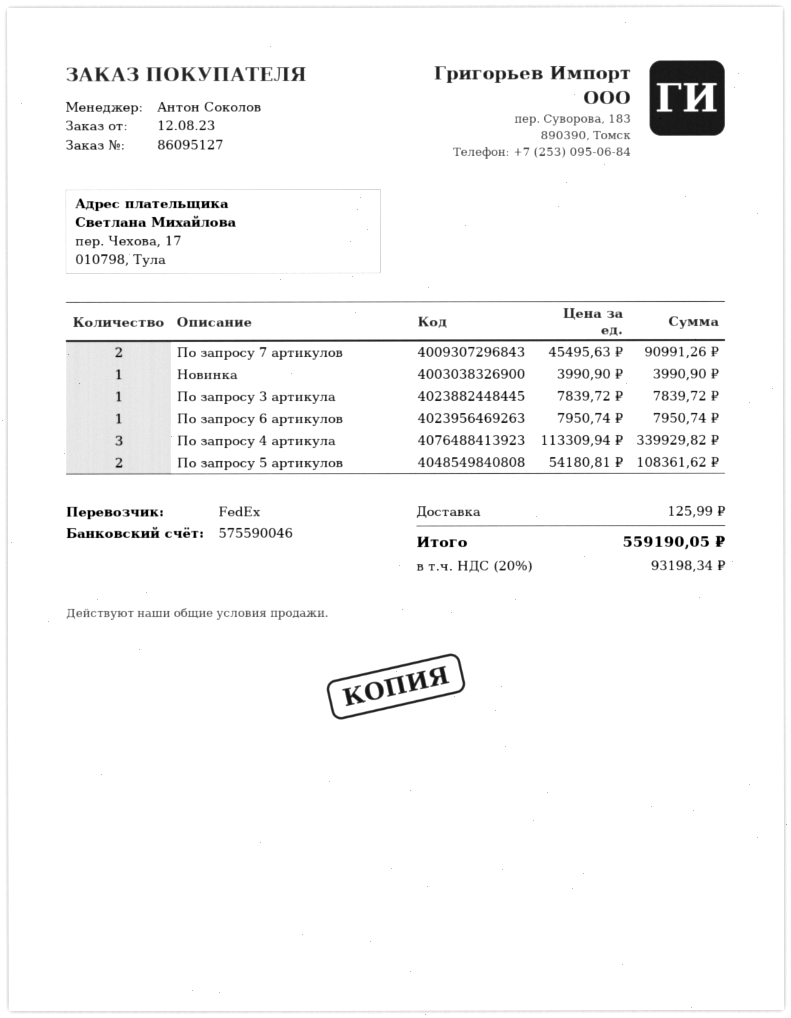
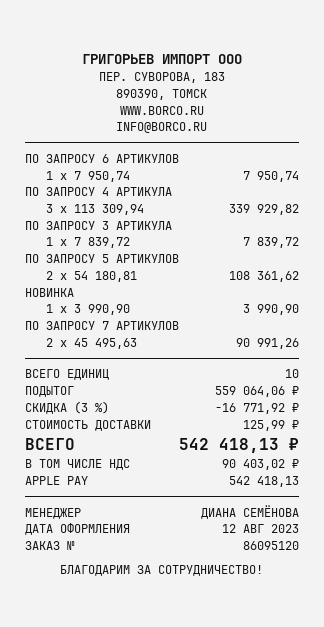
order number: 86095127 -> 86095120
sales rep: Антон Соколов -> ДИАНА СЕМЁНОВА
discount: none -> 3% = 16771.92
tax: 93198.34 -> 90403.02
total: 559190.05 -> 542418.13

